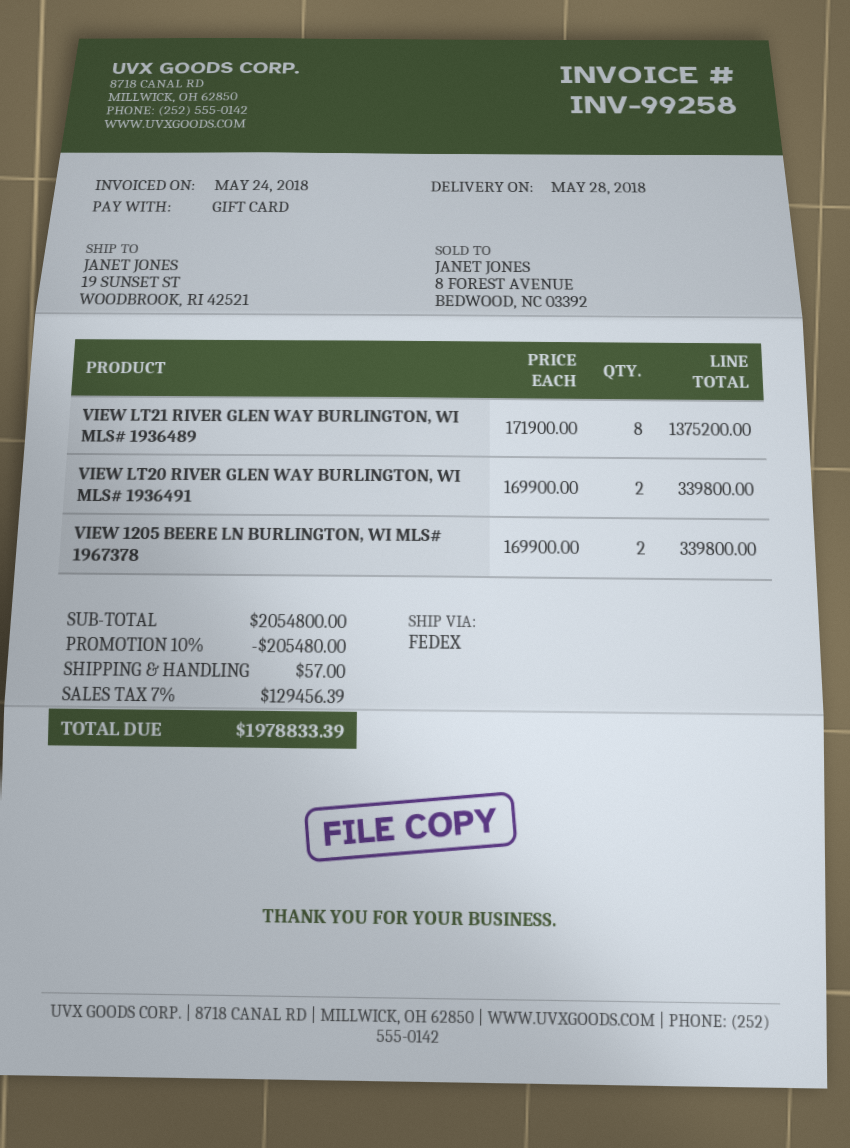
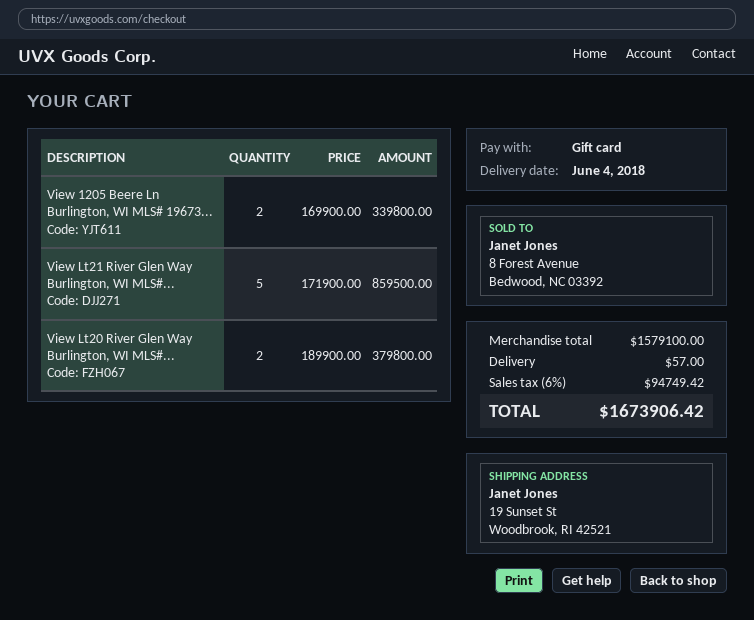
delivery date: 2018-05-28 -> 2018-06-04
VIEW LT21 RIVER GLEN WAY BURLINGTON, WI MLS# 1936489: 8 x 171900.00 = 1375200.00 -> 5 x 171900.00 = 859500.00
VIEW LT20 RIVER GLEN WAY BURLINGTON, WI MLS# 1936491: 2 x 169900.00 = 339800.00 -> 2 x 189900.00 = 379800.00
subtotal: 2054800.00 -> 1579100.00
discount: 10% = 205480.00 -> none
tax: 7% = 129456.39 -> 6% = 94749.42
total: 1978833.39 -> 1673906.42

